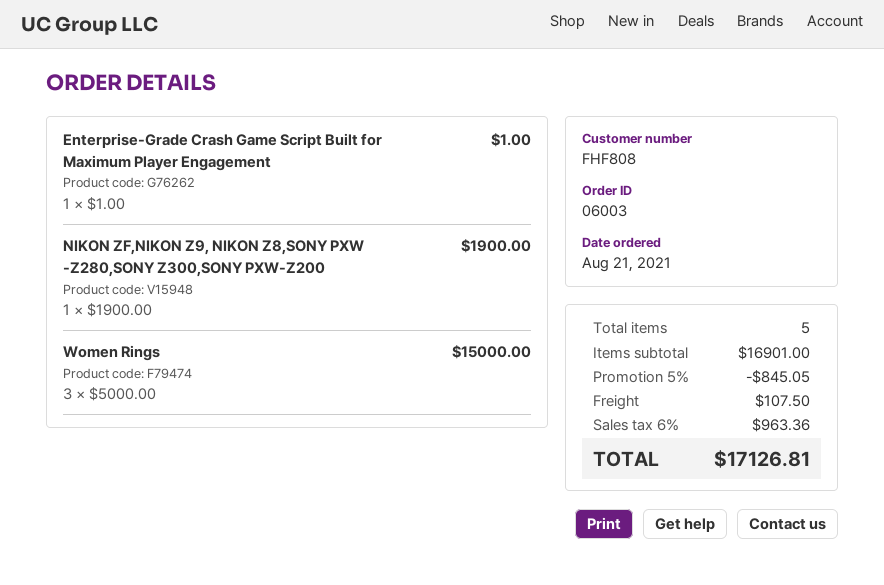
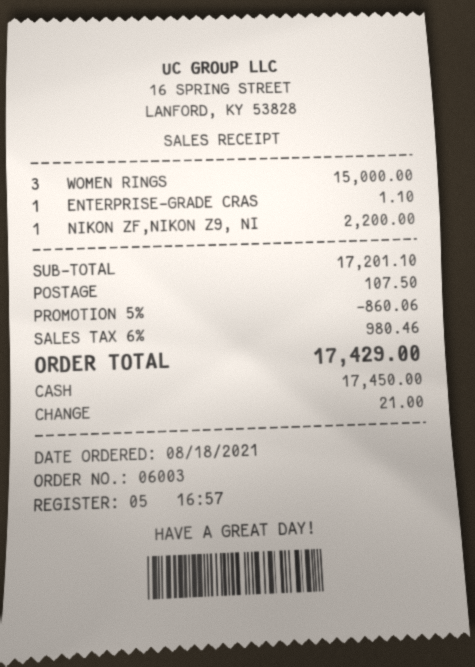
order date: 2021-08-21 -> 2021-08-18
Enterprise-Grade Crash Game Script Built for Maximum Player Engagement: 1 for 1.00 -> 1 for 1.10
NIKON ZF,NIKON Z9, NIKON Z8,SONY PXW -Z280,SONY Z300,SONY PXW-Z200: 1 for 1900.00 -> 1 for 2200.00
subtotal: 16901.00 -> 17201.10
discount: 5% = 845.05 -> 5% = 860.06
tax: 6% = 963.36 -> 6% = 980.46
total: 17126.81 -> 17429.00

